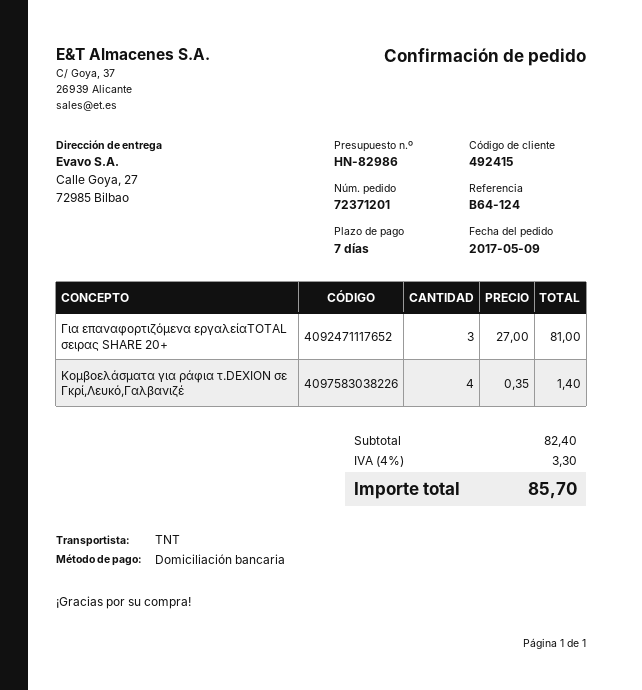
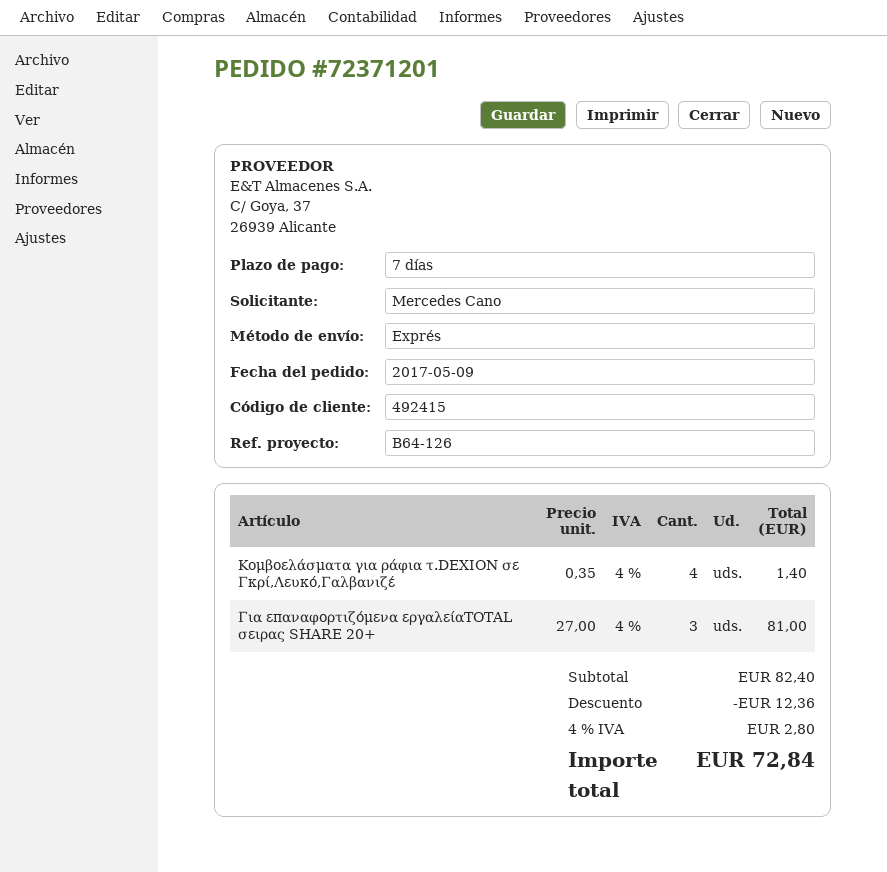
reference: B64-124 -> B64-126
shipping method: TNT -> express
discount: none -> 12.36
tax: 4% = 3.30 -> 4% = 2.80
total: 85.70 -> 72.84

